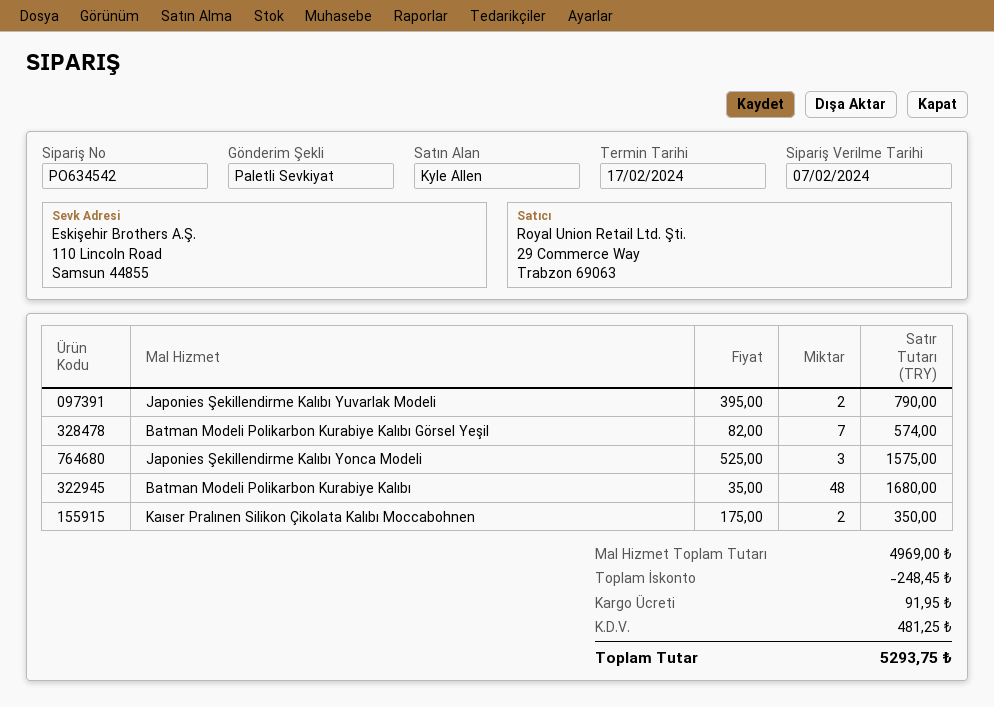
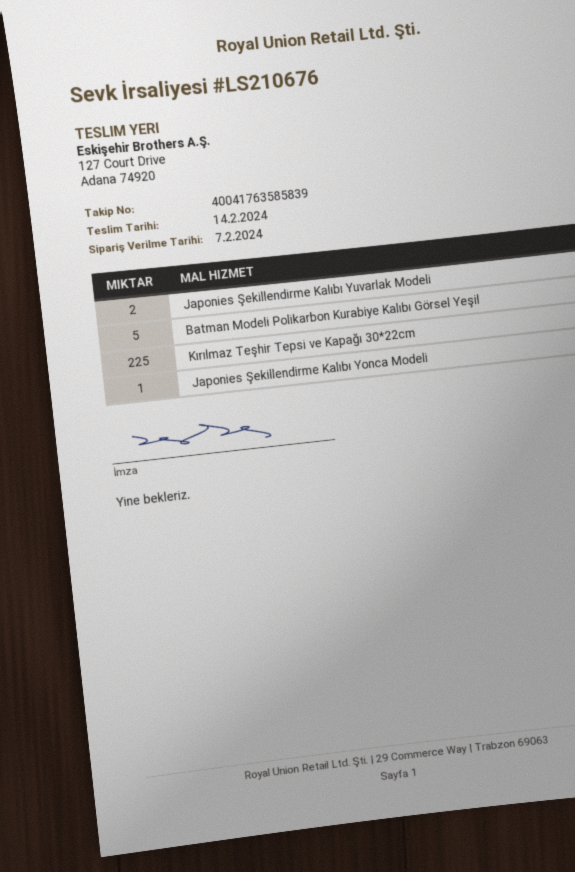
delivery date: 2024-02-17 -> 2024-02-14
ship to: 110 Lincoln Road, Samsun 44855 -> 127 Court Drive, Adana 74920
Batman Modeli Polikarbon Kurabiye Kalıbı Görsel Yeşil: 7 -> 5
Japonies Şekillendirme Kalıbı Yonca Modeli: 3 -> 1
Batman Modeli Polikarbon Kurabiye Kalıbı: 48 -> none
Kaıser Pralınen Silikon Çikolata Kalıbı Moccabohnen: 2 -> none
Kırılmaz Teşhir Tepsi ve Kapağı 30*22cm: none -> 225

